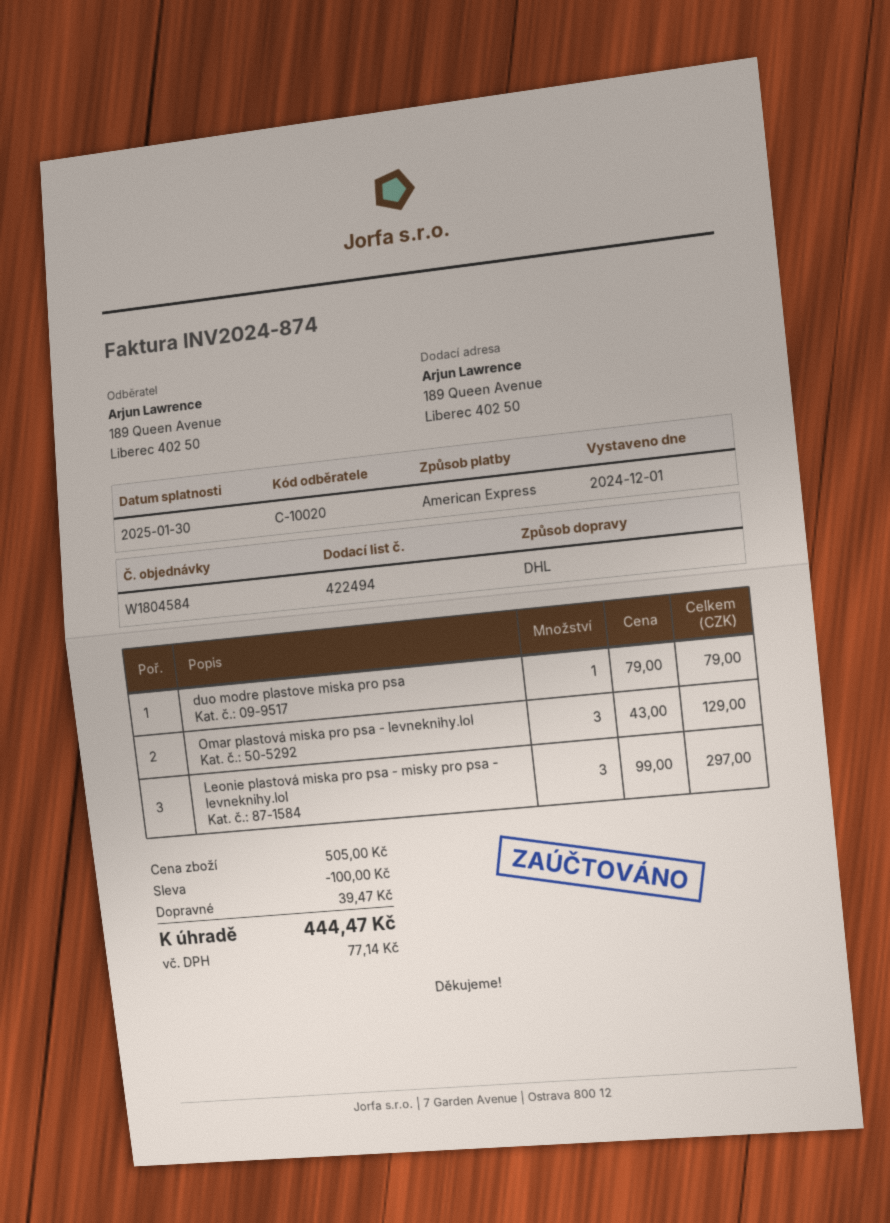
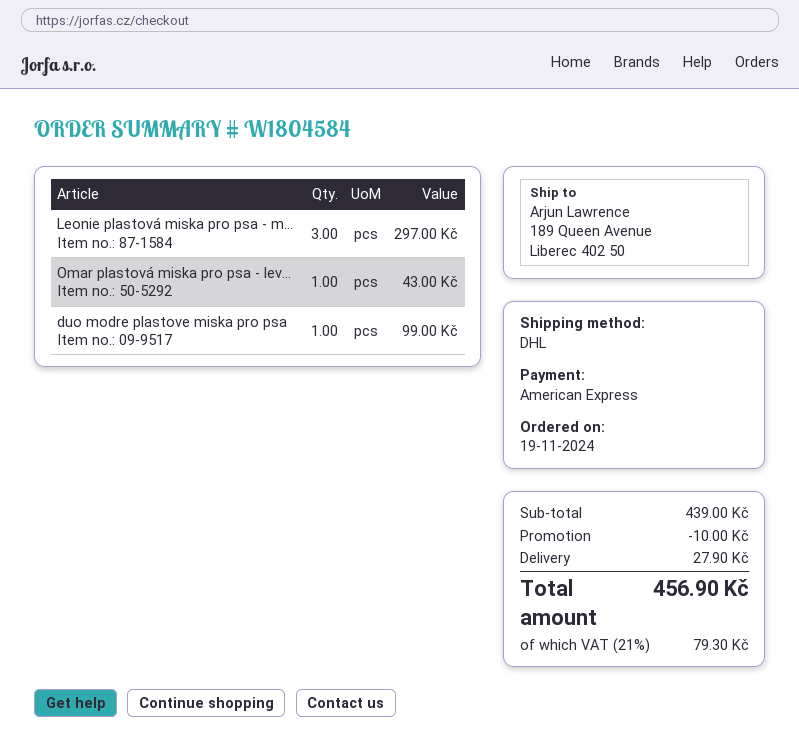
duo modre plastove miska pro psa: 1 for 79.00 -> 1 for 99.00
Omar plastová miska pro psa - levneknihy.lol: 3 for 129.00 -> 1 for 43.00
subtotal: 505.00 -> 439.00
discount: 100.00 -> 10.00
shipping: 39.47 -> 27.90
tax: 77.14 -> 79.30
total: 444.47 -> 456.90

